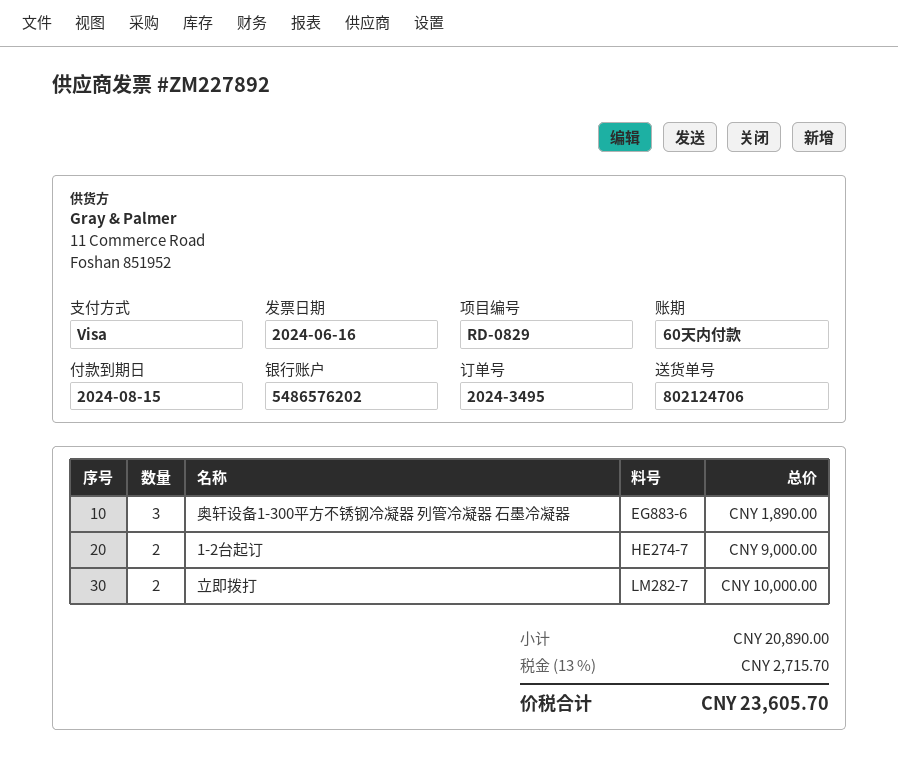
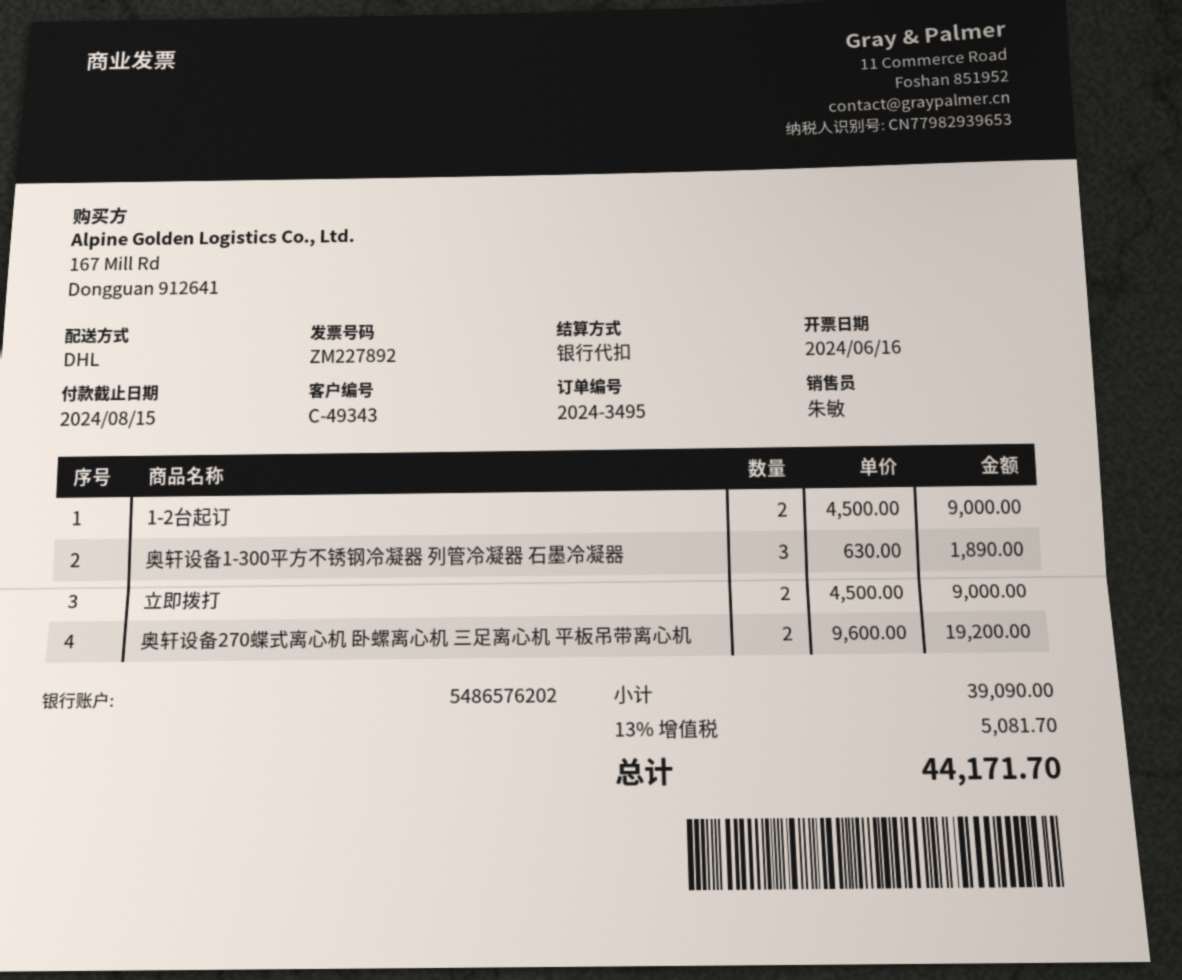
payment method: Visa -> direct debit
立即拨打: 2 for 10000.00 -> 2 for 9000.00
奥轩设备270蝶式离心机 卧螺离心机 三足离心机 平板吊带离心机: none -> 2 for 19200.00
subtotal: 20890.00 -> 39090.00
tax: 13% = 2715.70 -> 13% = 5081.70
total: 23605.70 -> 44171.70

